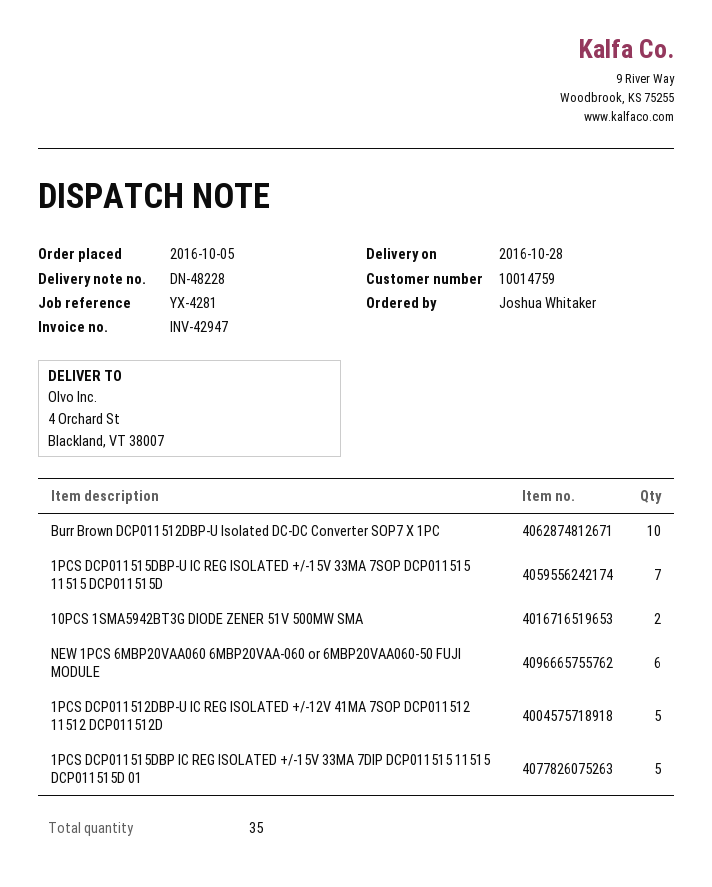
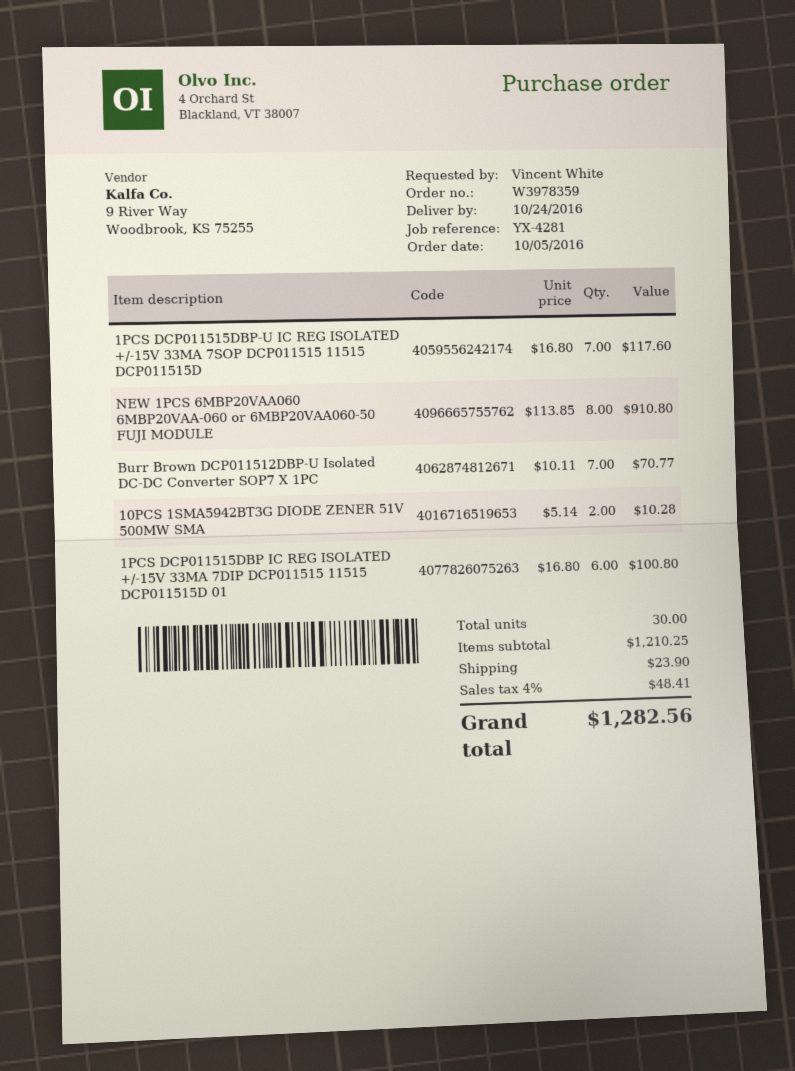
delivery date: 2016-10-28 -> 2016-10-24
ordered by: Joshua Whitaker -> Vincent White
Burr Brown DCP011512DBP-U Isolated DC-DC Converter SOP7 X 1PC: 10 -> 7
NEW 1PCS 6MBP20VAA060 6MBP20VAA-060 or 6MBP20VAA060-50 FUJI MODULE: 6 -> 8
1PCS DCP011512DBP-U IC REG ISOLATED +/-12V 41MA 7SOP DCP011512 11512 DCP011512D: 5 -> none
1PCS DCP011515DBP IC REG ISOLATED +/-15V 33MA 7DIP DCP011515 11515 DCP011515D 01: 5 -> 6
total quantity: 35 -> 30

